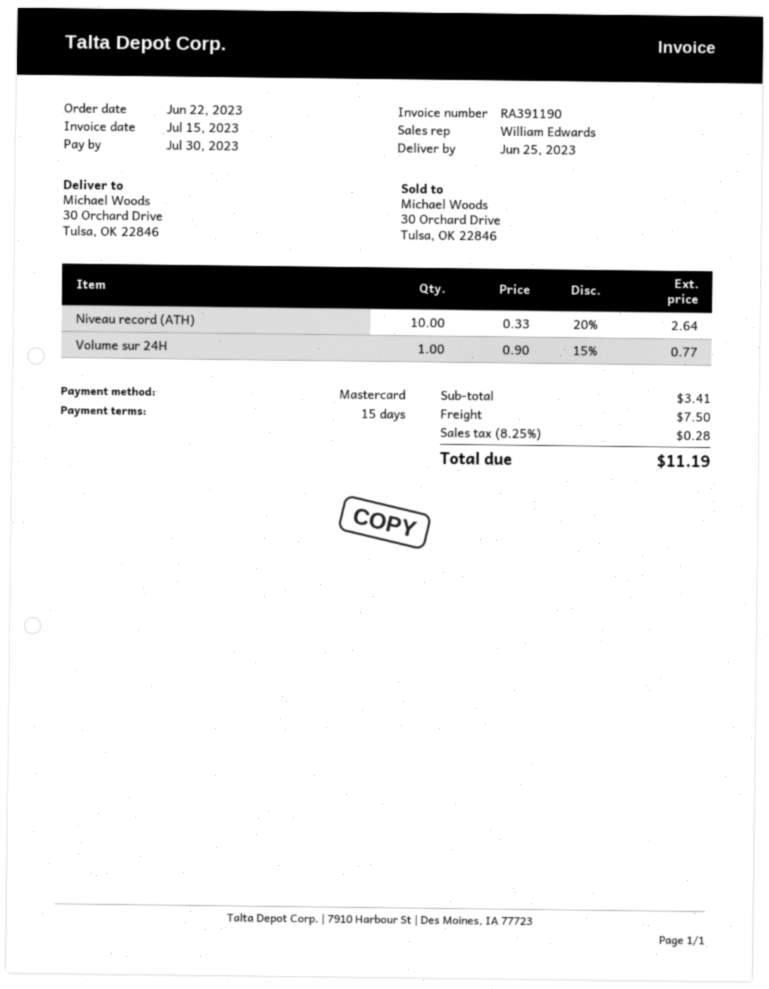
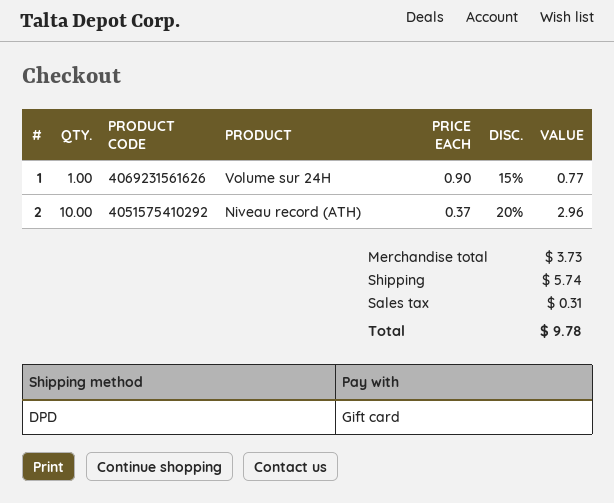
payment method: Mastercard -> gift card
Niveau record (ATH): 10 x 0.33 - 20% = 2.64 -> 10 x 0.37 - 20% = 2.96
subtotal: 3.41 -> 3.73
shipping: 7.50 -> 5.74
tax: 0.28 -> 0.31
total: 11.19 -> 9.78

